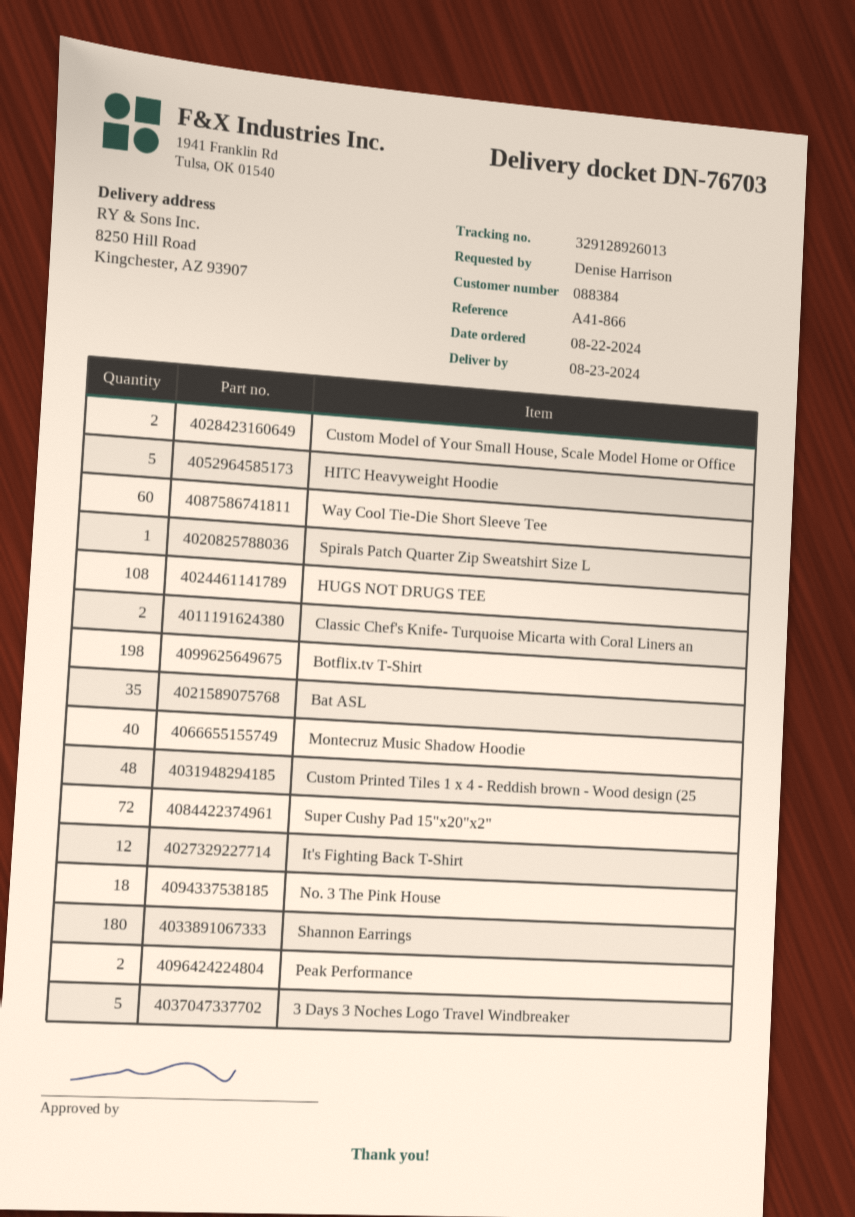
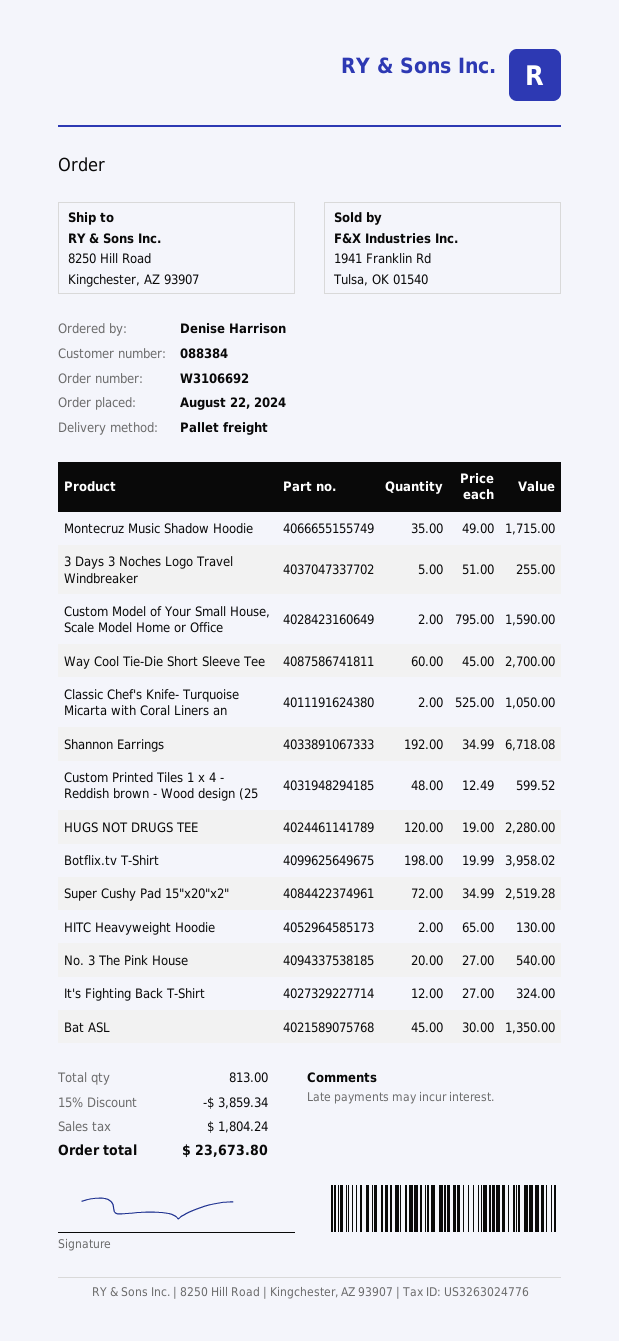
HITC Heavyweight Hoodie: 5 -> 2
Spirals Patch Quarter Zip Sweatshirt Size L: 1 -> none
HUGS NOT DRUGS TEE: 108 -> 120
Bat ASL: 35 -> 45
Montecruz Music Shadow Hoodie: 40 -> 35
No. 3 The Pink House: 18 -> 20
Shannon Earrings: 180 -> 192
Peak Performance: 2 -> none

